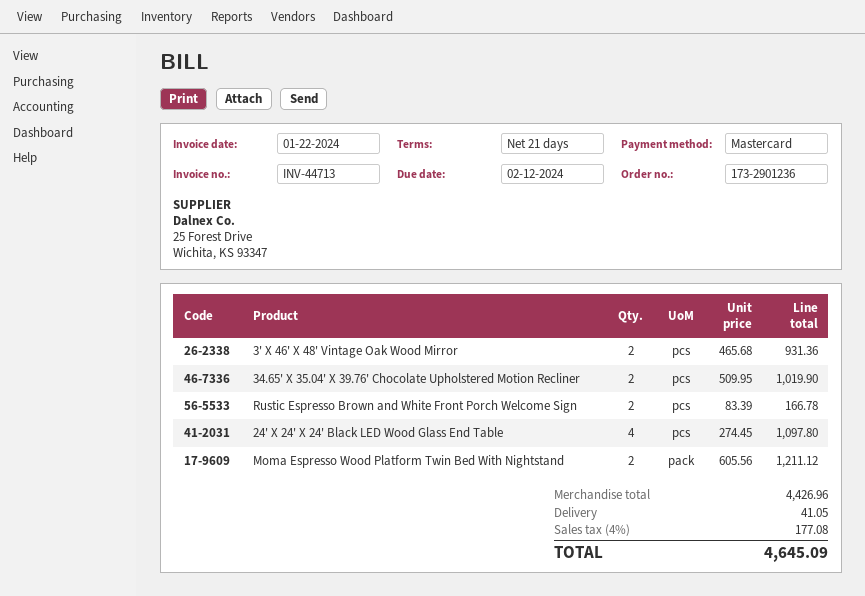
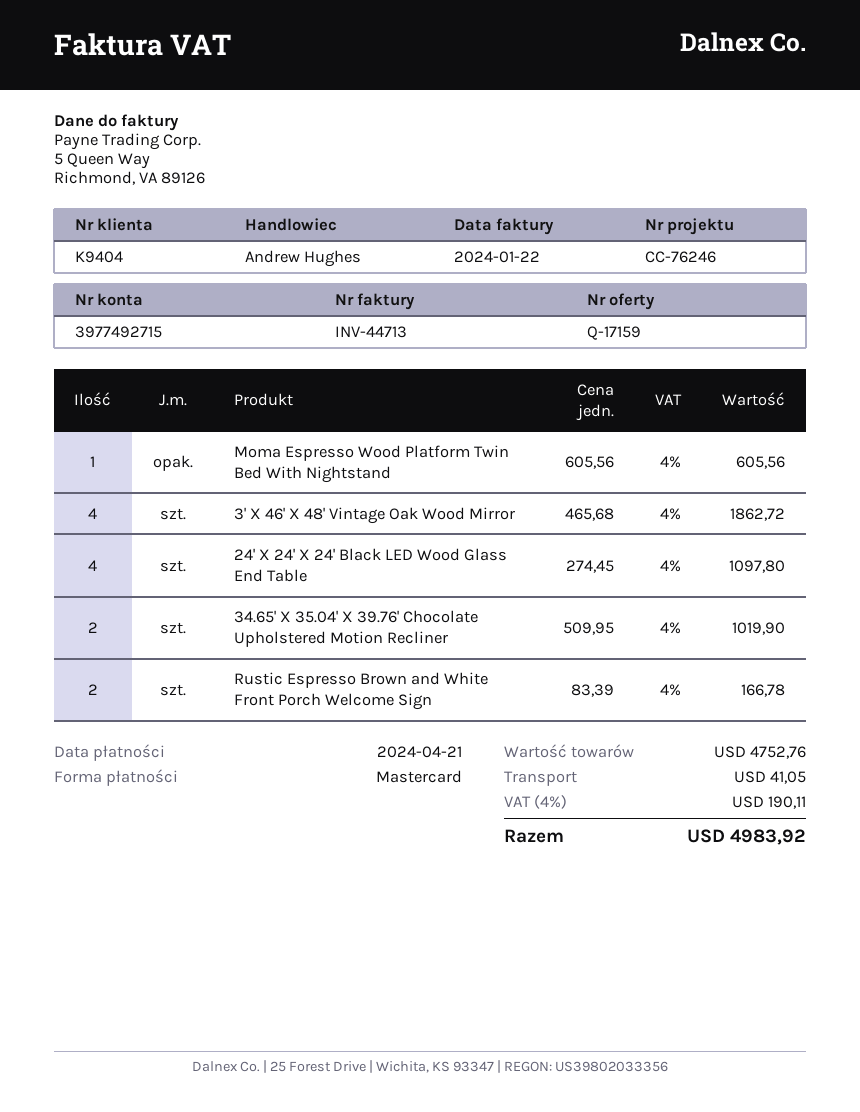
due date: 2024-02-12 -> 2024-04-21
3' X 46' X 48' Vintage Oak Wood Mirror: 2 x 465.68 = 931.36 -> 4 x 465.68 = 1862.72
Moma Espresso Wood Platform Twin Bed With Nightstand: 2 x 605.56 = 1211.12 -> 1 x 605.56 = 605.56
subtotal: 4426.96 -> 4752.76
tax: 4% = 177.08 -> 4% = 190.11
total: 4645.09 -> 4983.92

